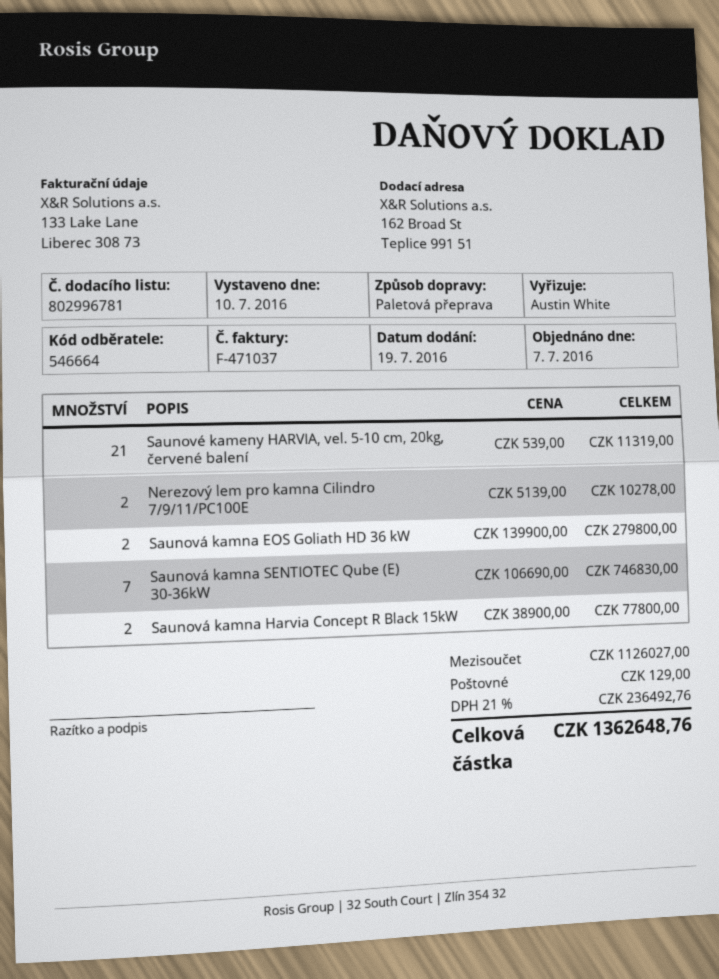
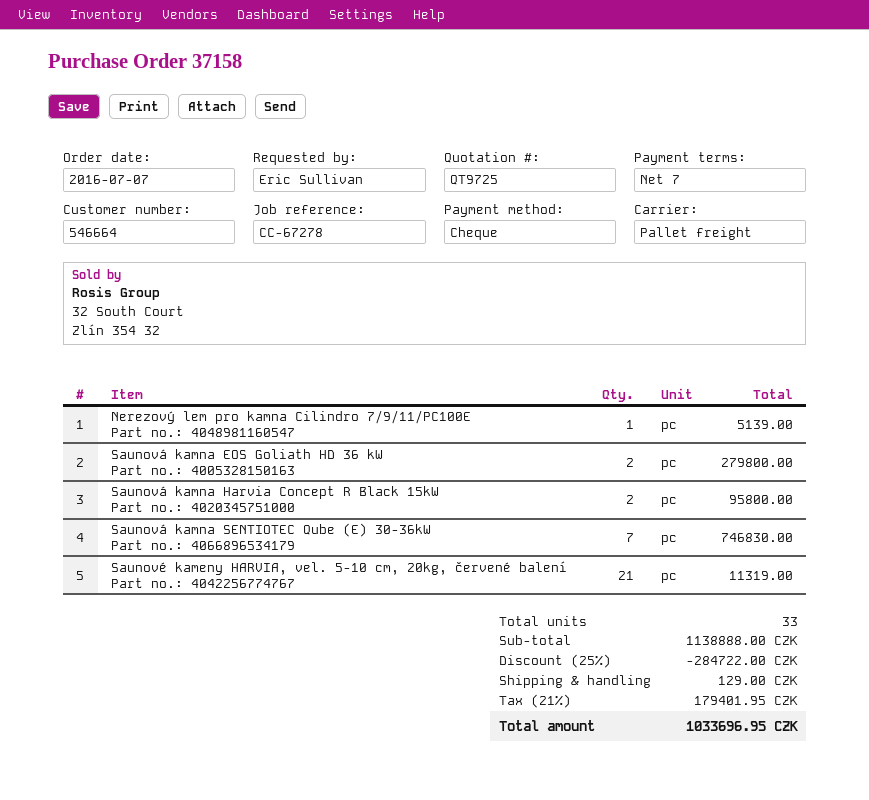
Nerezový lem pro kamna Cilindro 7/9/11/PC100E: 2 for 10278.00 -> 1 for 5139.00
Saunová kamna Harvia Concept R Black 15kW: 2 for 77800.00 -> 2 for 95800.00
subtotal: 1126027.00 -> 1138888.00
discount: none -> 25% = 284722.00
tax: 21% = 236492.76 -> 21% = 179401.95
total: 1362648.76 -> 1033696.95

